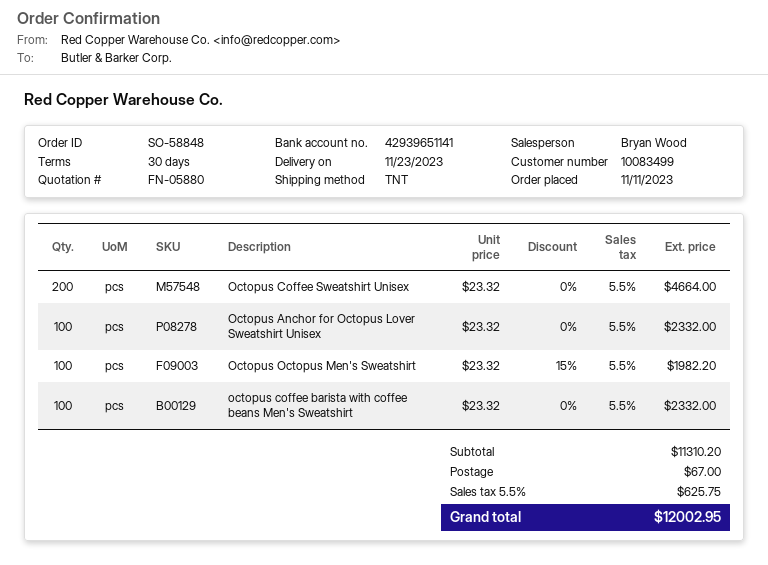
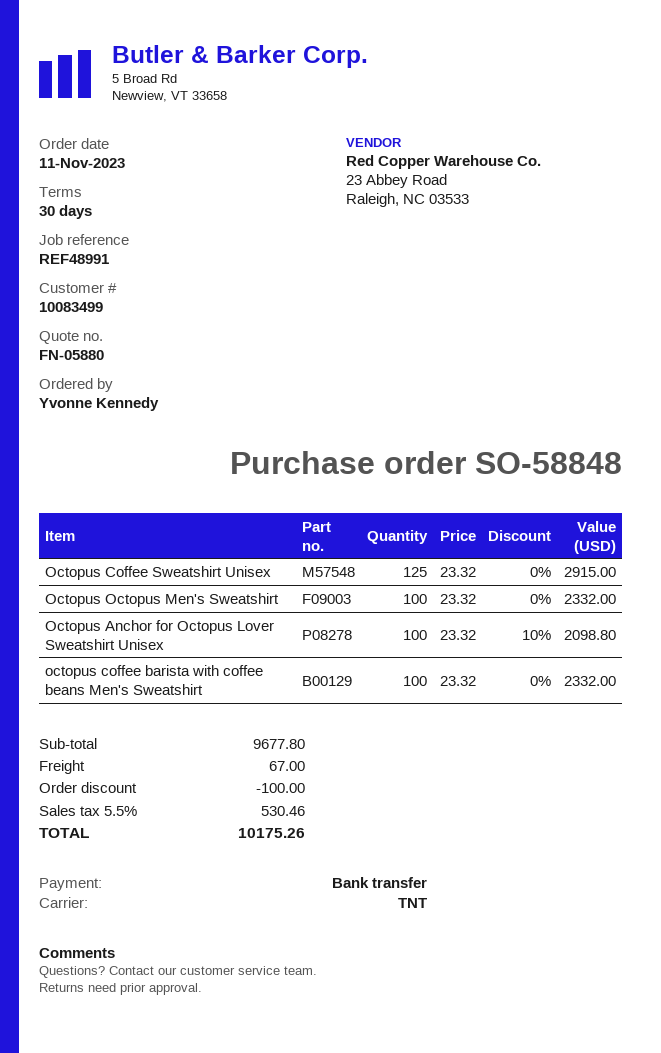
Octopus Coffee Sweatshirt Unisex: 200 x 23.32 = 4664.00 -> 125 x 23.32 = 2915.00
Octopus Anchor for Octopus Lover Sweatshirt Unisex: 100 x 23.32 = 2332.00 -> 100 x 23.32 - 10% = 2098.80
Octopus Octopus Men's Sweatshirt: 100 x 23.32 - 15% = 1982.20 -> 100 x 23.32 = 2332.00
subtotal: 11310.20 -> 9677.80
discount: none -> 100.00
tax: 5.5% = 625.75 -> 5.5% = 530.46
total: 12002.95 -> 10175.26

